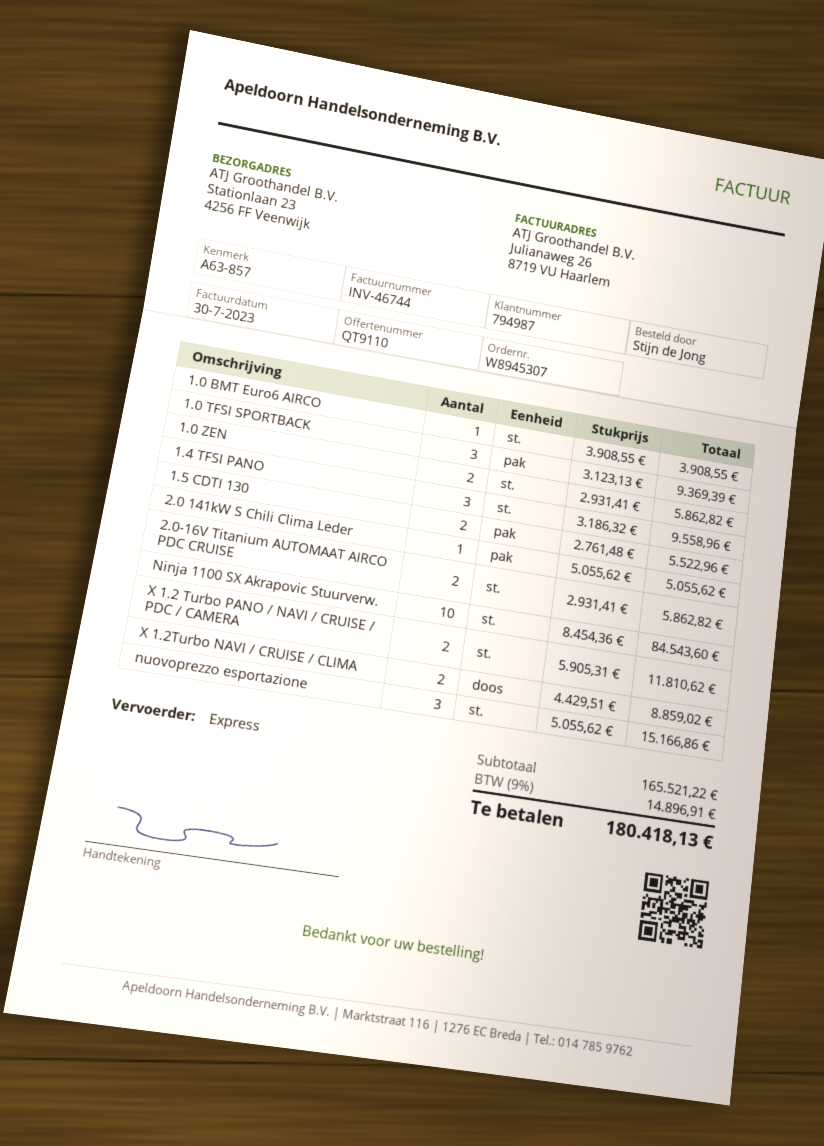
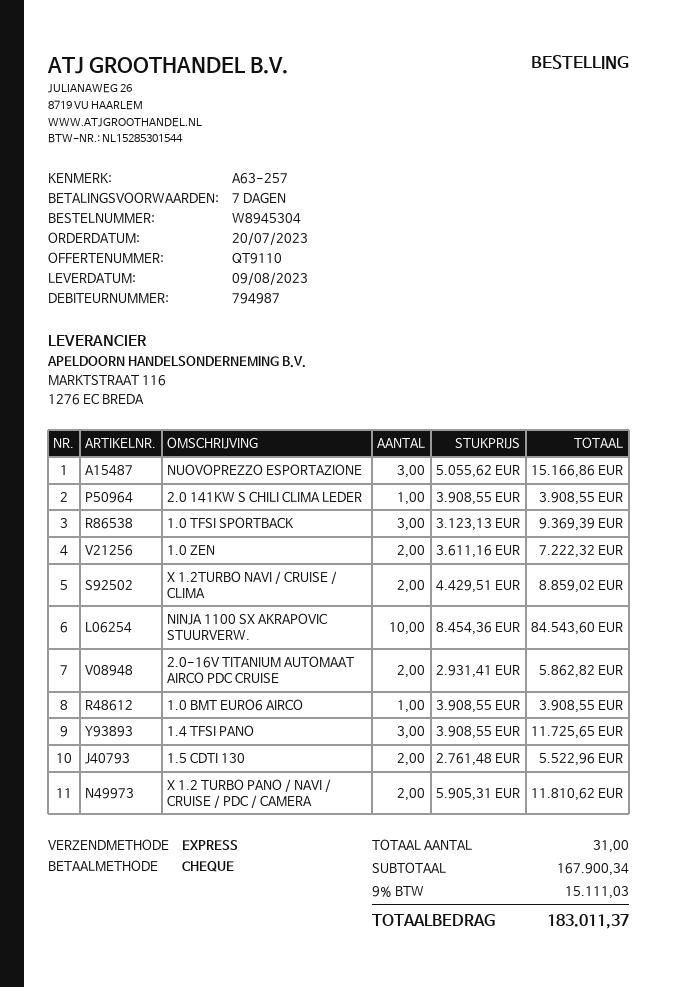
order number: W8945307 -> W8945304
reference: A63-857 -> A63-257
1.0 ZEN: 2 x 2931.41 = 5862.82 -> 2 x 3611.16 = 7222.32
1.4 TFSI PANO: 3 x 3186.32 = 9558.96 -> 3 x 3908.55 = 11725.65
2.0 141kW S Chili Clima Leder: 1 x 5055.62 = 5055.62 -> 1 x 3908.55 = 3908.55
subtotal: 165521.22 -> 167900.34
tax: 9% = 14896.91 -> 9% = 15111.03
total: 180418.13 -> 183011.37

